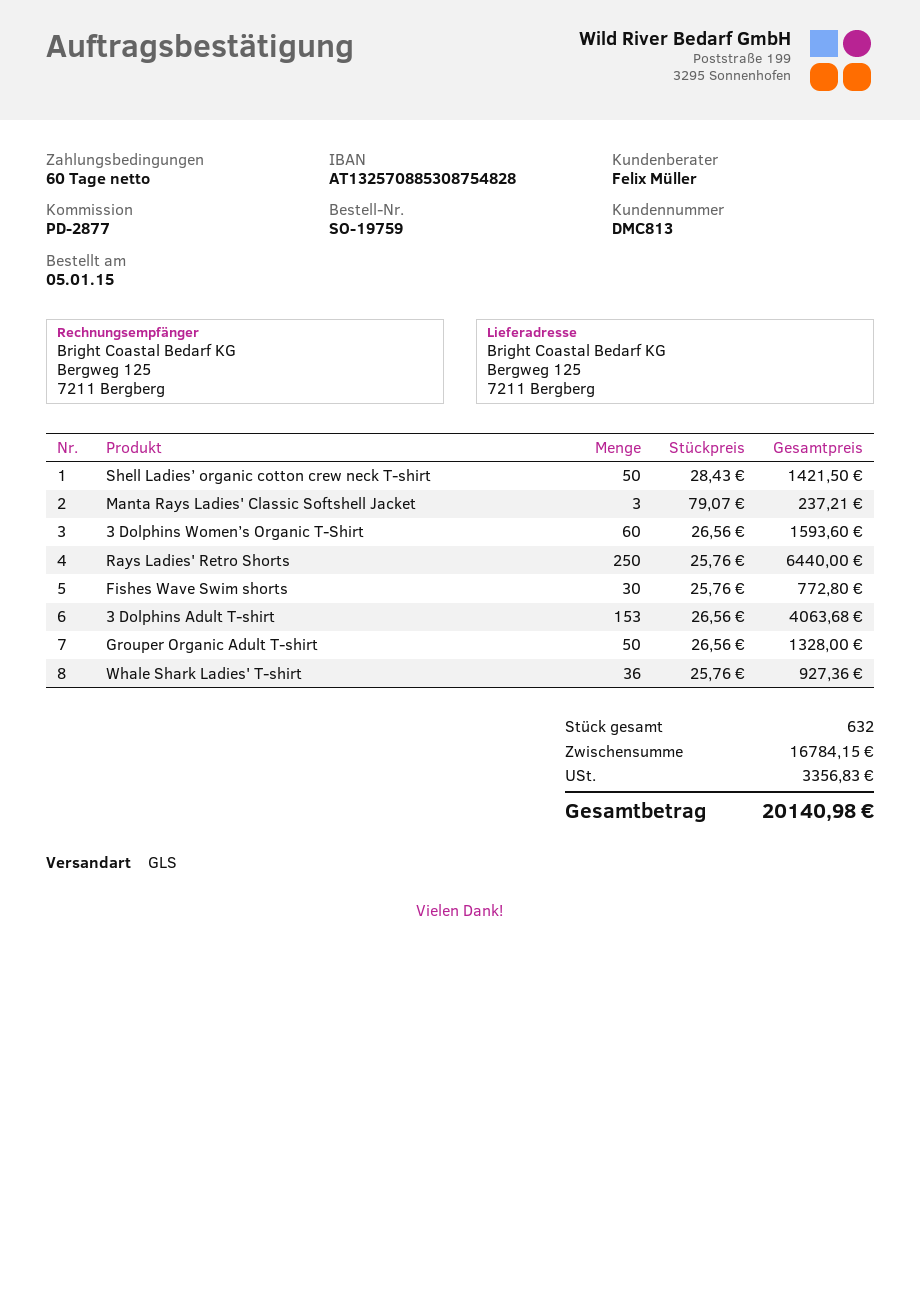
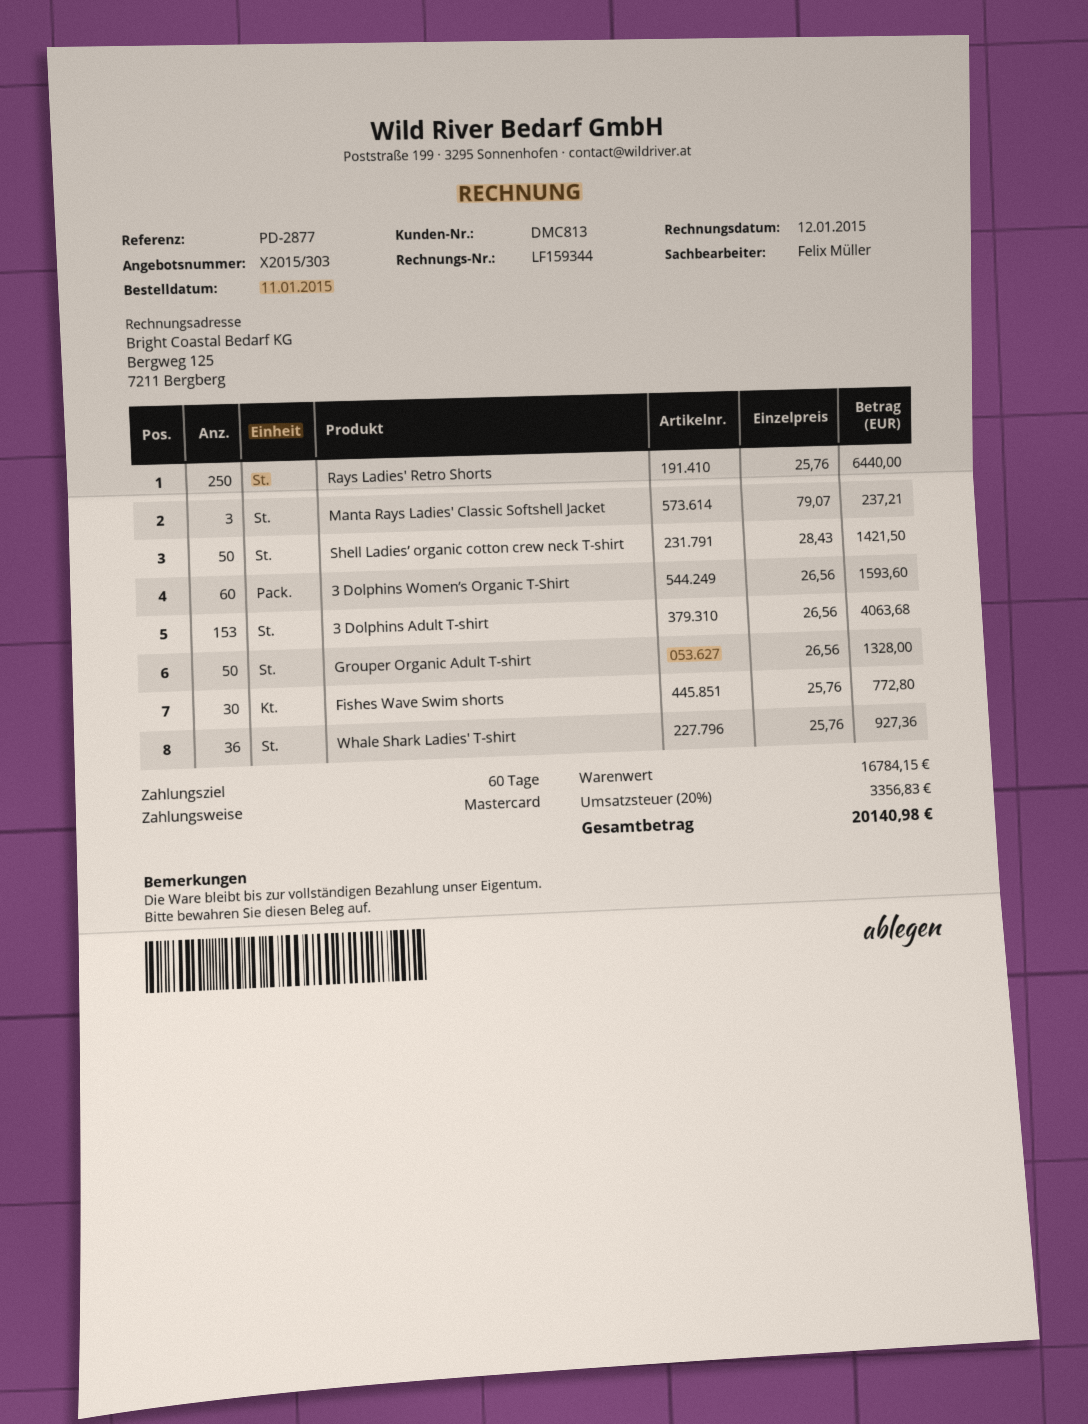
order date: 2015-01-05 -> 2015-01-11

